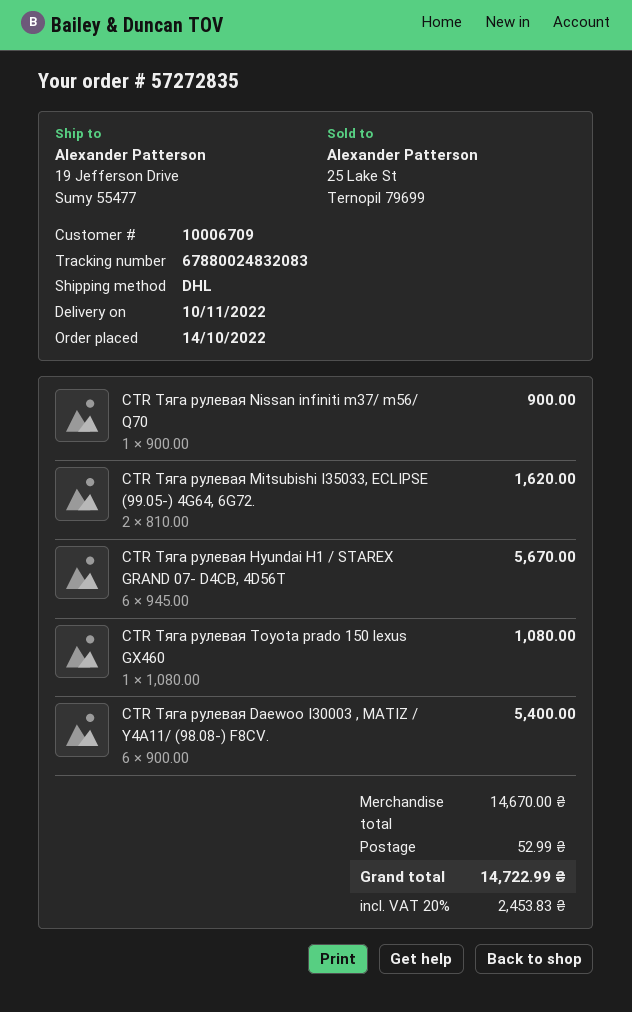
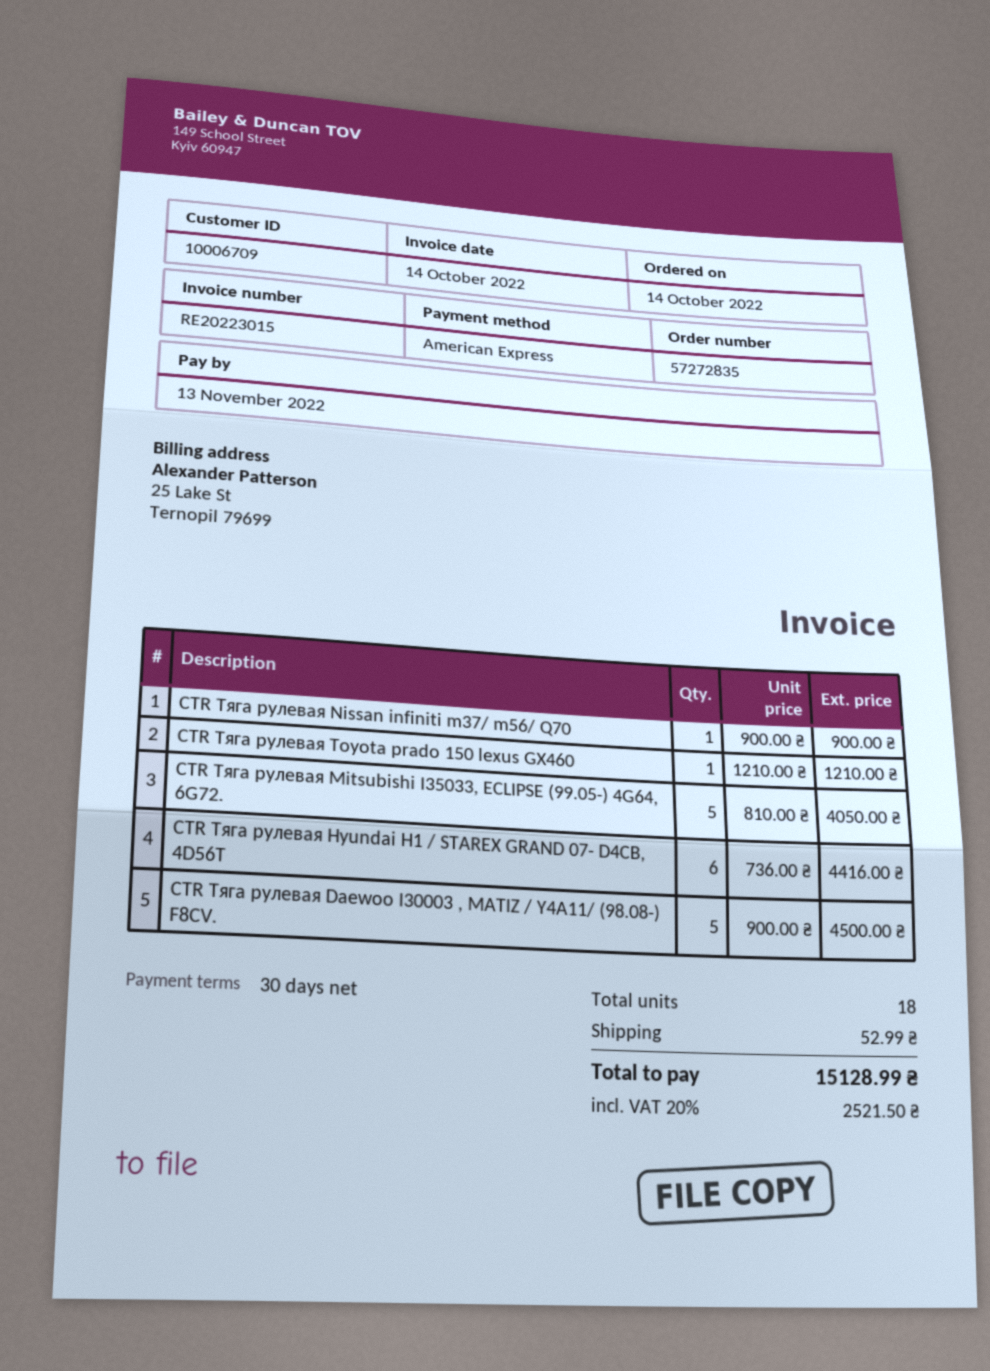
CTR Тяга рулевая Mitsubishi I35033, ECLIPSE (99.05-) 4G64, 6G72.: 2 x 810.00 = 1620.00 -> 5 x 810.00 = 4050.00
CTR Тяга рулевая Hyundai H1 / STAREX GRAND 07- D4CB, 4D56T: 6 x 945.00 = 5670.00 -> 6 x 736.00 = 4416.00
CTR Тяга рулевая Toyota prado 150 lexus GX460: 1 x 1080.00 = 1080.00 -> 1 x 1210.00 = 1210.00
CTR Тяга рулевая Daewoo I30003 , MATIZ / Y4A11/ (98.08-) F8CV.: 6 x 900.00 = 5400.00 -> 5 x 900.00 = 4500.00
tax: 20% = 2453.83 -> 20% = 2521.50
total: 14722.99 -> 15128.99

